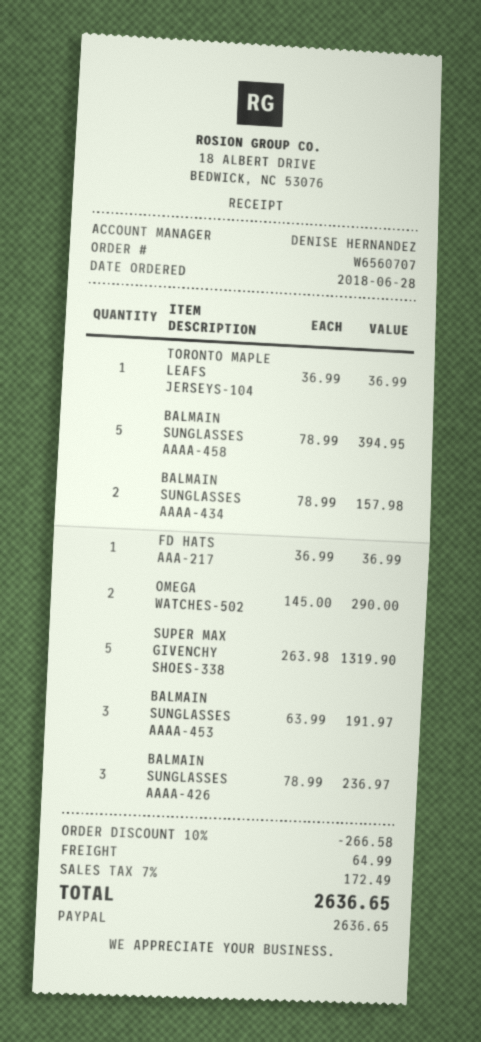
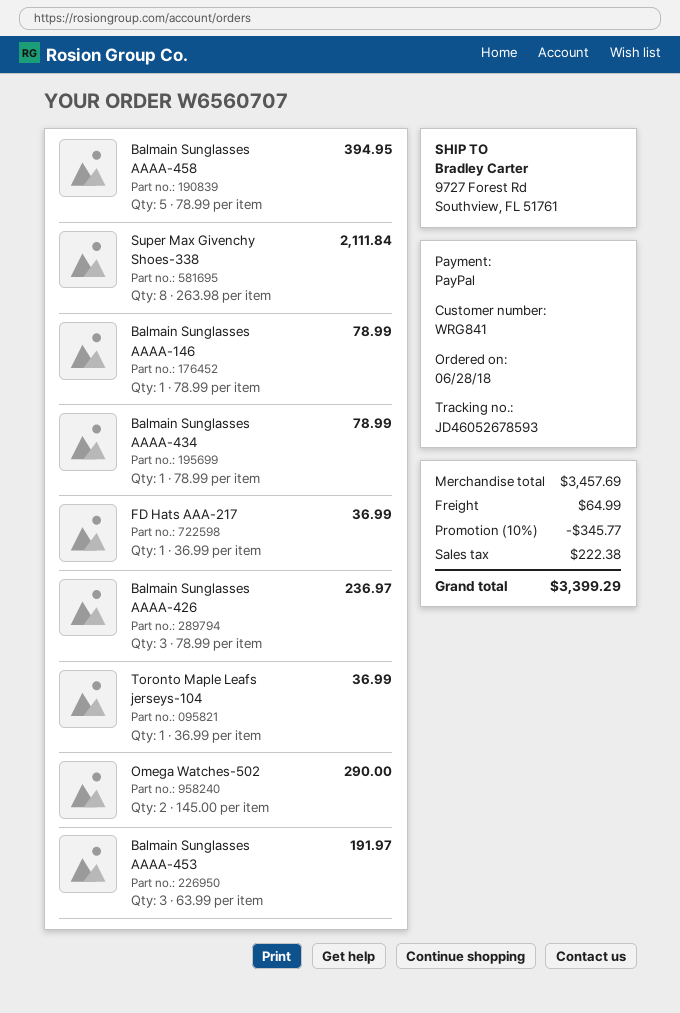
BALMAIN SUNGLASSES AAAA-434: 2 x 78.99 = 157.98 -> 1 x 78.99 = 78.99
SUPER MAX GIVENCHY SHOES-338: 5 x 263.98 = 1319.90 -> 8 x 263.98 = 2111.84
Balmain Sunglasses AAAA-146: none -> 1 x 78.99 = 78.99
discount: 10% = 266.58 -> 10% = 345.77
tax: 172.49 -> 222.38
total: 2636.65 -> 3399.29

